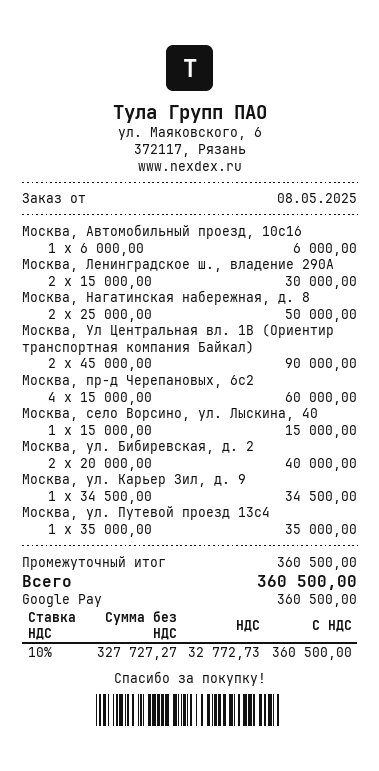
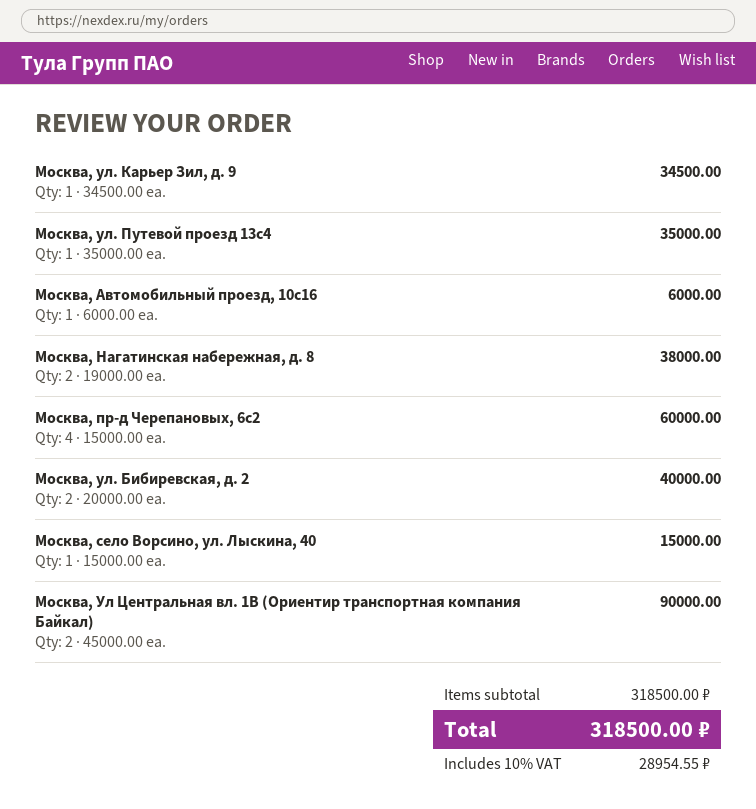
Москва, Ленинградское ш., владение 290А: 2 x 15000.00 = 30000.00 -> none
Москва, Нагатинская набережная, д. 8: 2 x 25000.00 = 50000.00 -> 2 x 19000.00 = 38000.00
subtotal: 360500.00 -> 318500.00
tax: 10% = 32772.73 -> 10% = 28954.55
total: 360500.00 -> 318500.00

